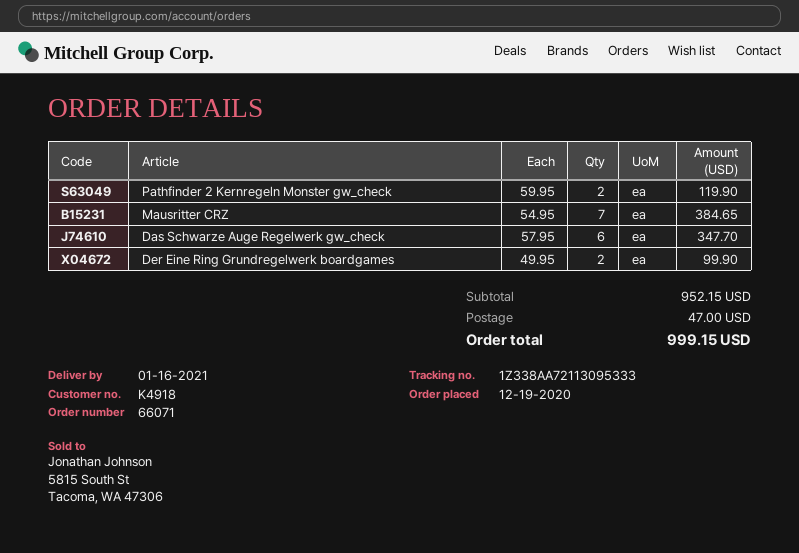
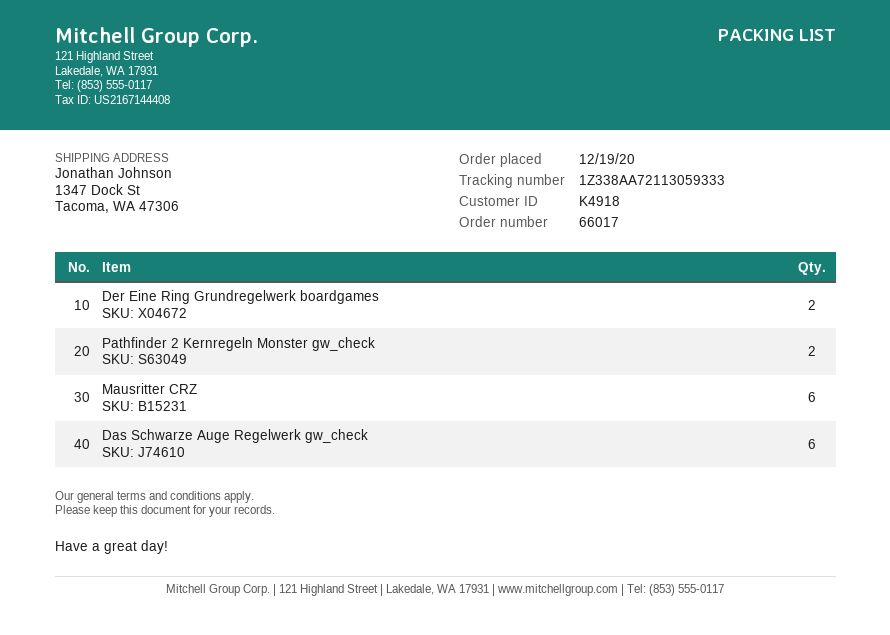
order number: 66071 -> 66017
tracking number: 1Z338AA72113095333 -> 1Z338AA72113059333
Mausritter CRZ: 7 -> 6

